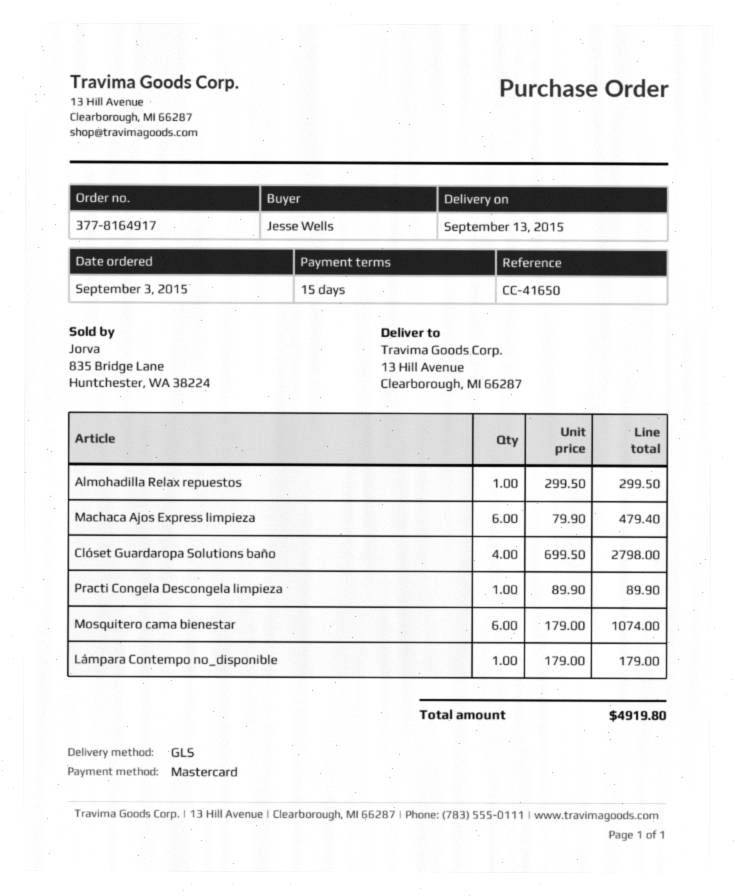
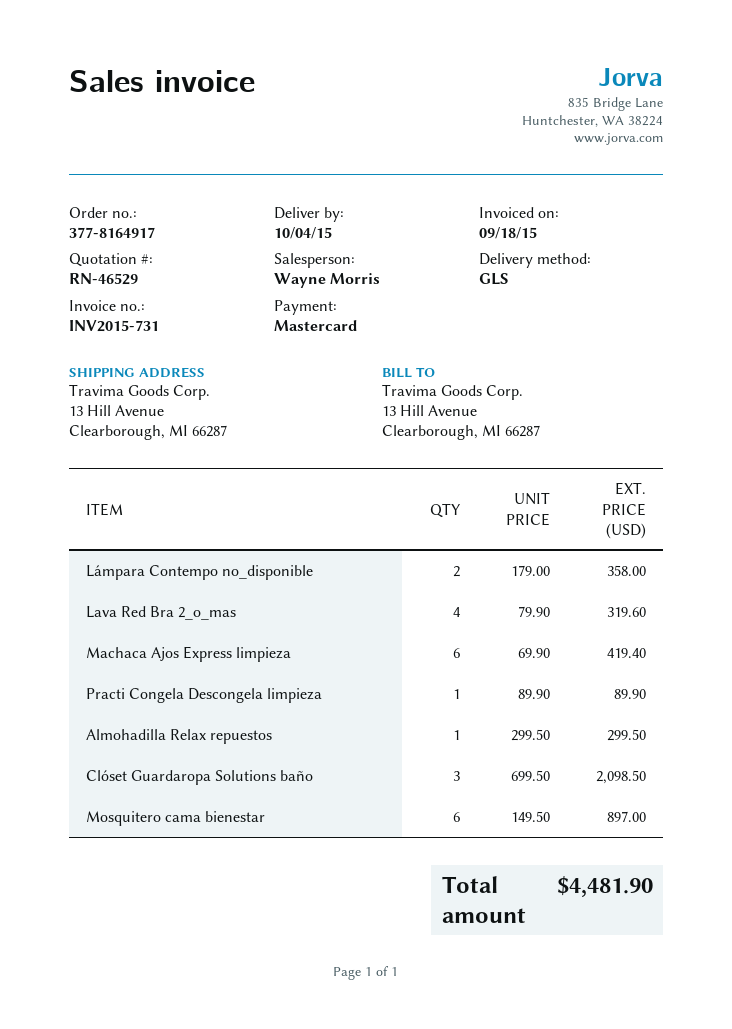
delivery date: 2015-09-13 -> 2015-10-04
Machaca Ajos Express limpieza: 6 x 79.90 = 479.40 -> 6 x 69.90 = 419.40
Clóset Guardaropa Solutions baño: 4 x 699.50 = 2798.00 -> 3 x 699.50 = 2098.50
Mosquitero cama bienestar: 6 x 179.00 = 1074.00 -> 6 x 149.50 = 897.00
Lámpara Contempo no_disponible: 1 x 179.00 = 179.00 -> 2 x 179.00 = 358.00
Lava Red Bra 2_o_mas: none -> 4 x 79.90 = 319.60
total: 4919.80 -> 4481.90

